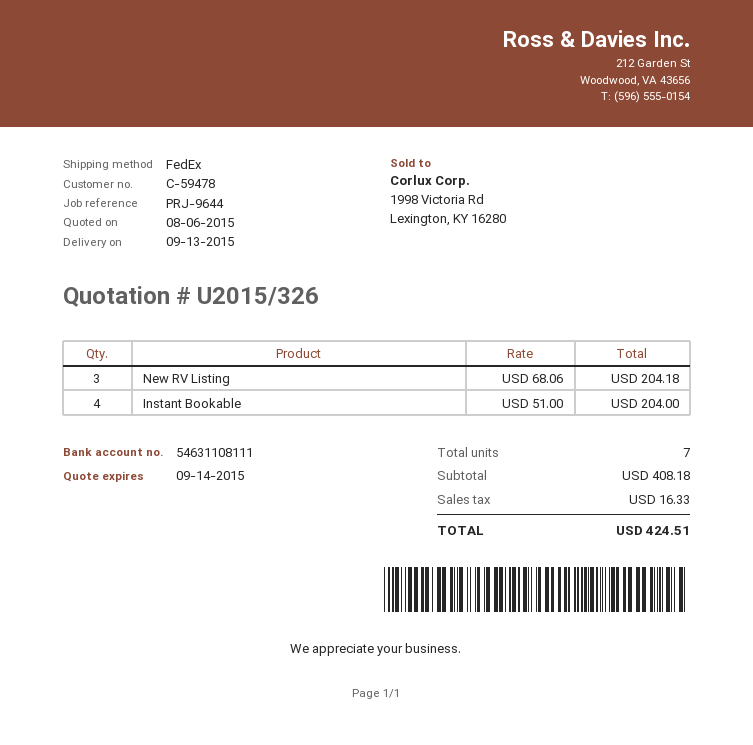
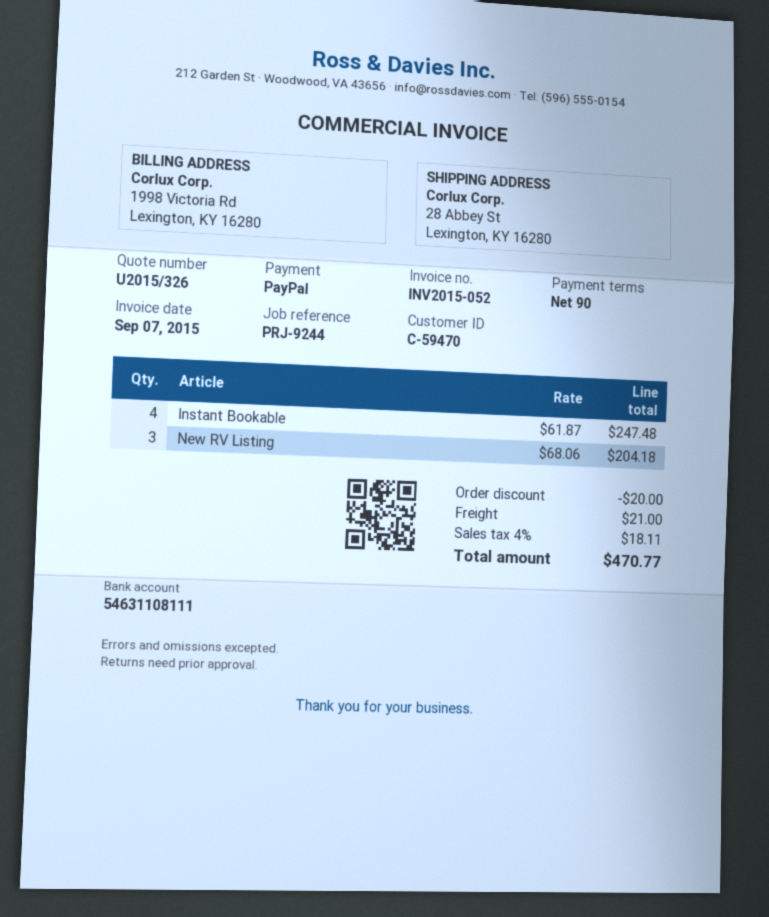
customer number: C-59478 -> C-59470
reference: PRJ-9644 -> PRJ-9244
Instant Bookable: 4 x 51.00 = 204.00 -> 4 x 61.87 = 247.48
discount: none -> 20.00
shipping: none -> 21.00
tax: 16.33 -> 18.11
total: 424.51 -> 470.77

